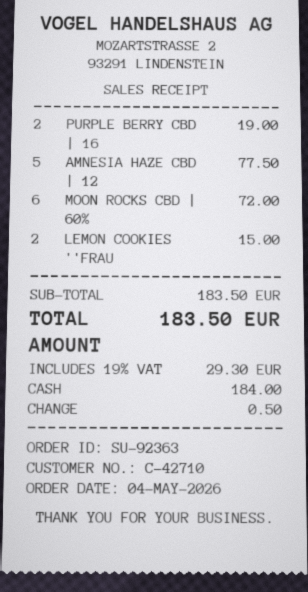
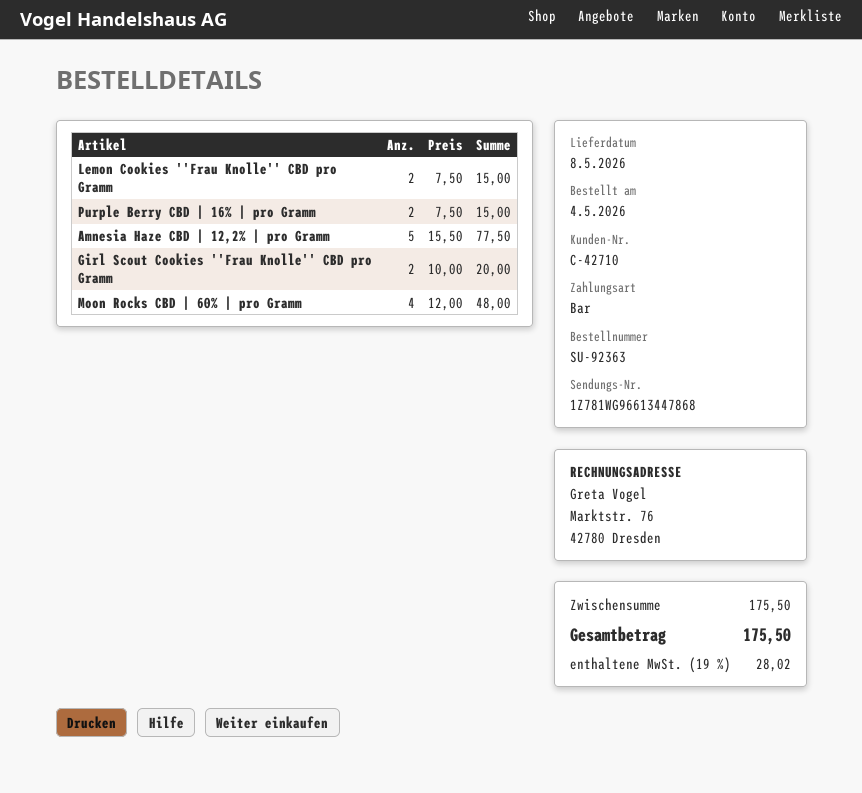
PURPLE BERRY CBD | 16: 2 for 19.00 -> 2 for 15.00
MOON ROCKS CBD | 60%: 6 for 72.00 -> 4 for 48.00
Girl Scout Cookies ''Frau Knolle'' CBD pro Gramm: none -> 2 for 20.00
subtotal: 183.50 -> 175.50
tax: 19% = 29.30 -> 19% = 28.02
total: 183.50 -> 175.50

